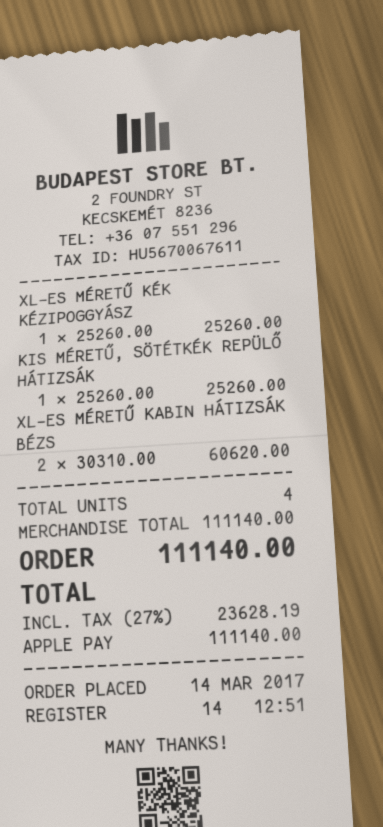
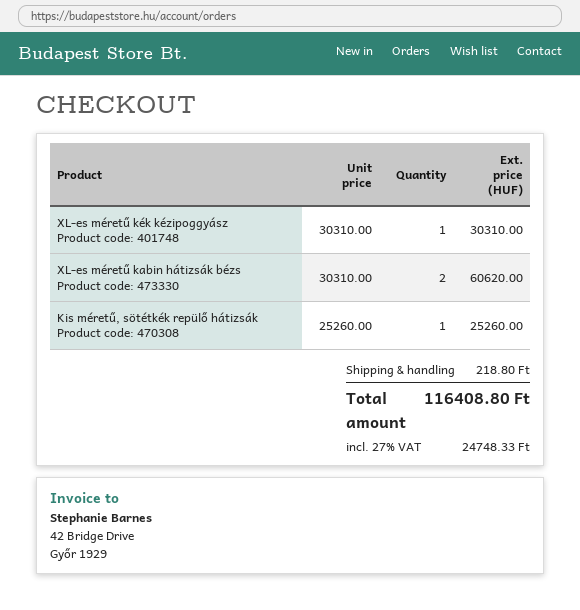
XL-ES MÉRETŰ KÉK KÉZIPOGGYÁSZ: 1 x 25260.00 = 25260.00 -> 1 x 30310.00 = 30310.00
shipping: none -> 218.80
tax: 27% = 23628.19 -> 27% = 24748.33
total: 111140.00 -> 116408.80

